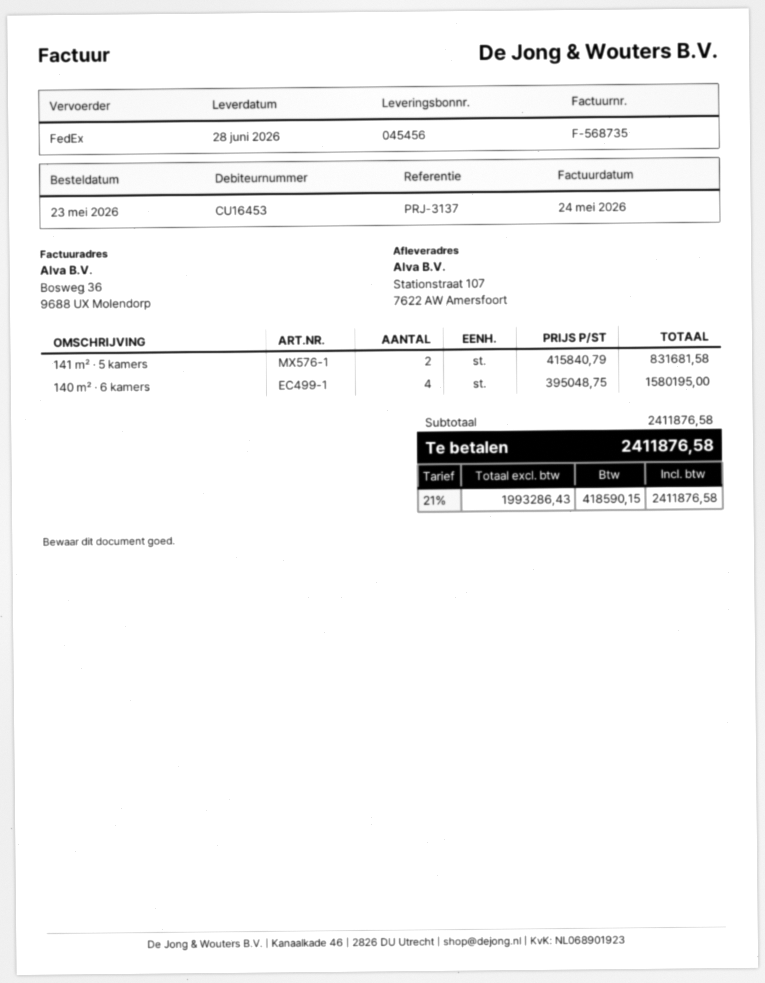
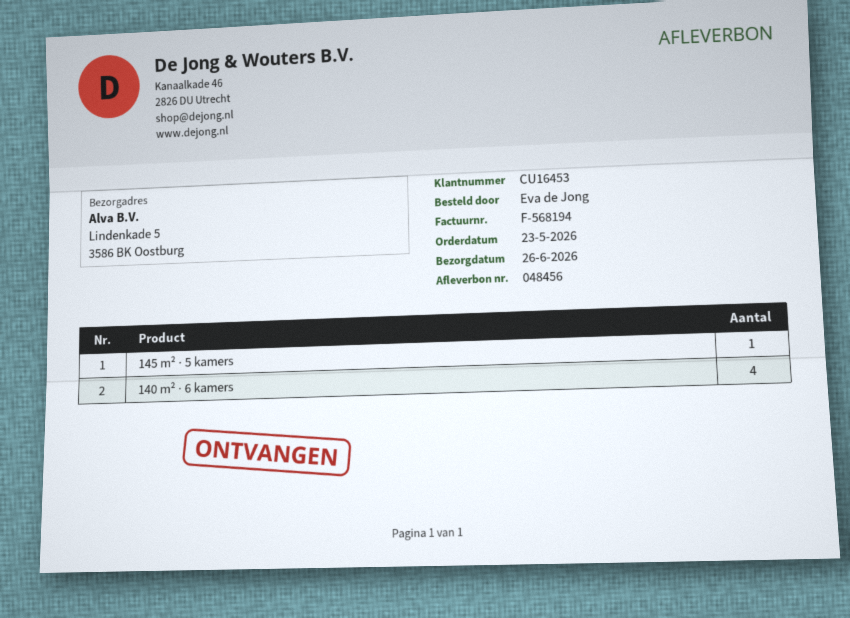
delivery note number: 045456 -> 048456
delivery date: 2026-06-28 -> 2026-06-26
invoice number: F-568735 -> F-568194
ship to: Stationstraat 107, 7622 AW Amersfoort -> Lindenkade 5, 3586 BK Oostburg
141 m² · 5 kamers: 2 -> none
145 m² · 5 kamers: none -> 1

